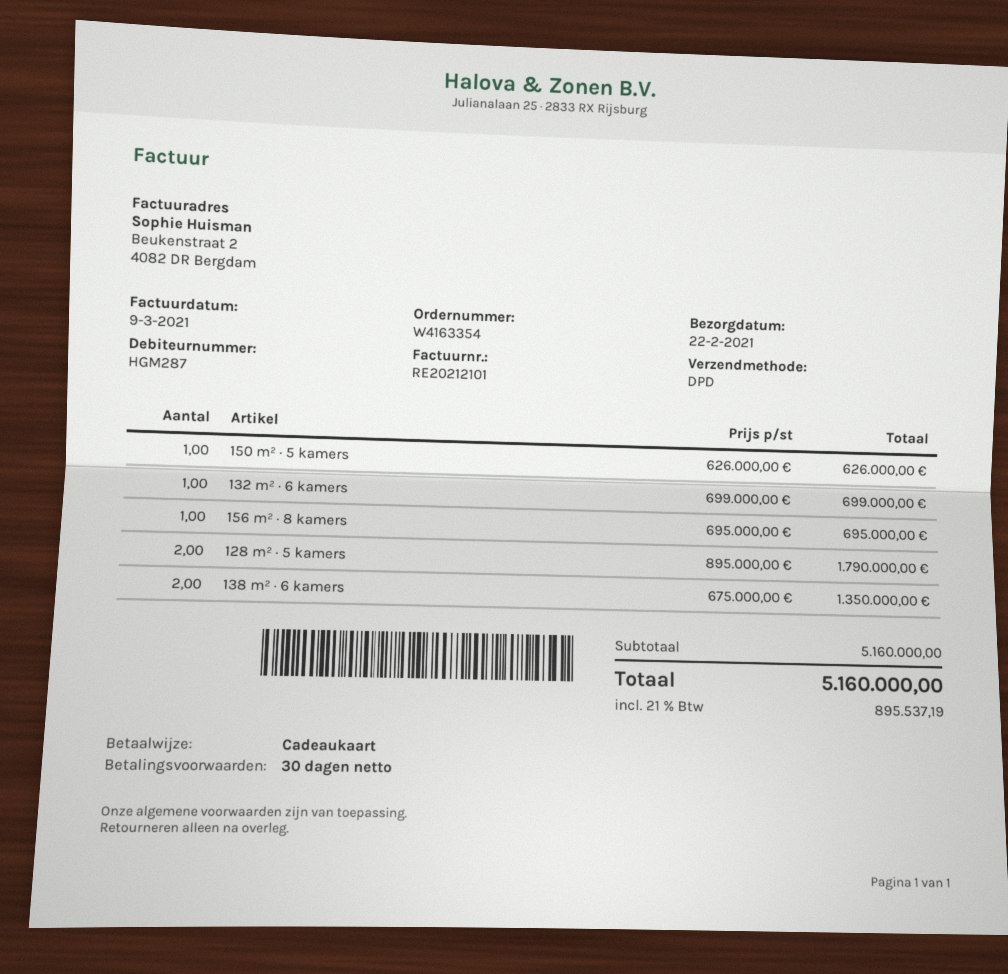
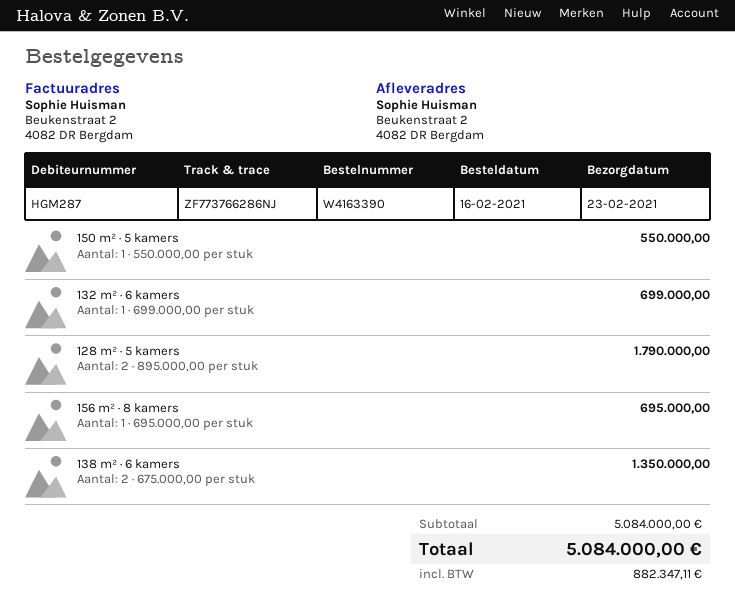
order number: W4163354 -> W4163390
delivery date: 2021-02-22 -> 2021-02-23
150 m² · 5 kamers: 1 x 626000.00 = 626000.00 -> 1 x 550000.00 = 550000.00
subtotal: 5160000.00 -> 5084000.00
tax: 895537.19 -> 882347.11
total: 5160000.00 -> 5084000.00

